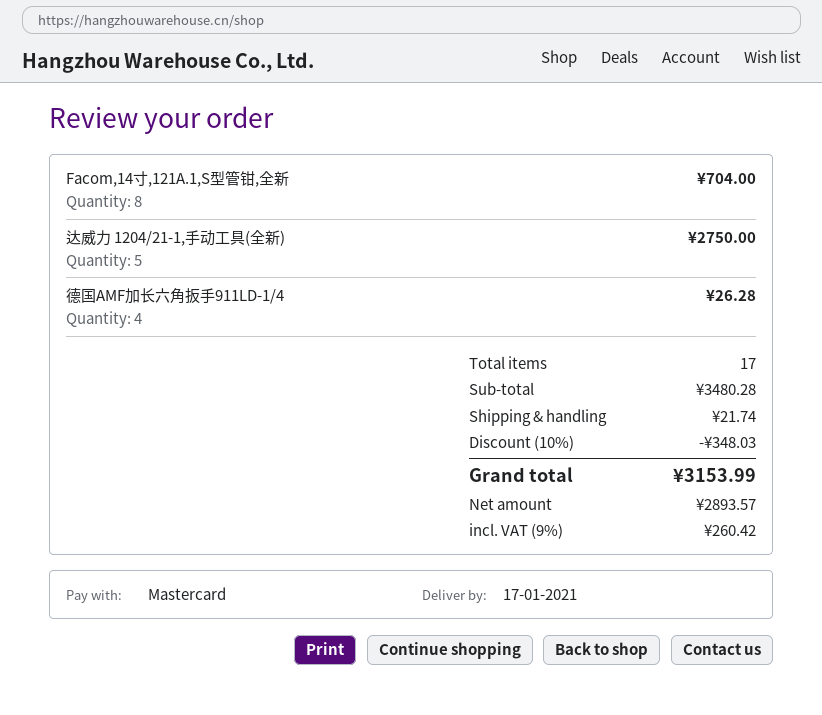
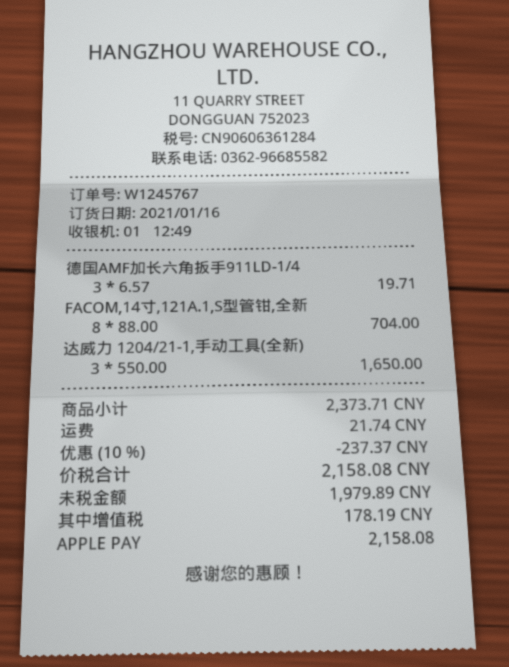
payment method: Mastercard -> Apple Pay
达威力 1204/21-1,手动工具(全新): 5 for 2750.00 -> 3 for 1650.00
德国AMF加长六角扳手911LD-1/4: 4 for 26.28 -> 3 for 19.71
subtotal: 3480.28 -> 2373.71
discount: 10% = 348.03 -> 10% = 237.37
net: 2893.57 -> 1979.89
tax: 260.42 -> 178.19
total: 3153.99 -> 2158.08

